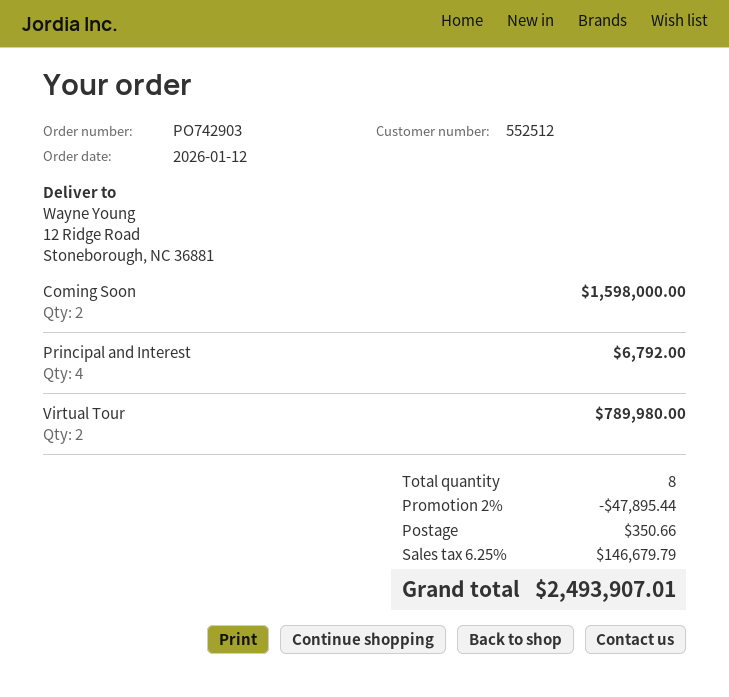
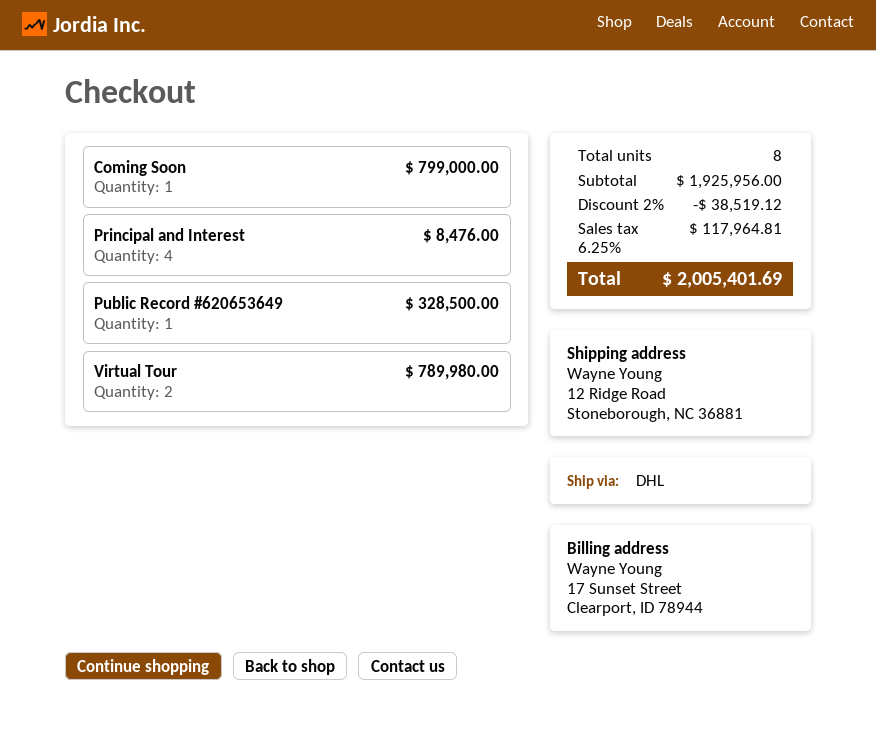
Coming Soon: 2 for 1598000.00 -> 1 for 799000.00
Principal and Interest: 4 for 6792.00 -> 4 for 8476.00
Public Record #620653649: none -> 1 for 328500.00
discount: 2% = 47895.44 -> 2% = 38519.12
shipping: 350.66 -> none
tax: 6.25% = 146679.79 -> 6.25% = 117964.81
total: 2493907.01 -> 2005401.69

